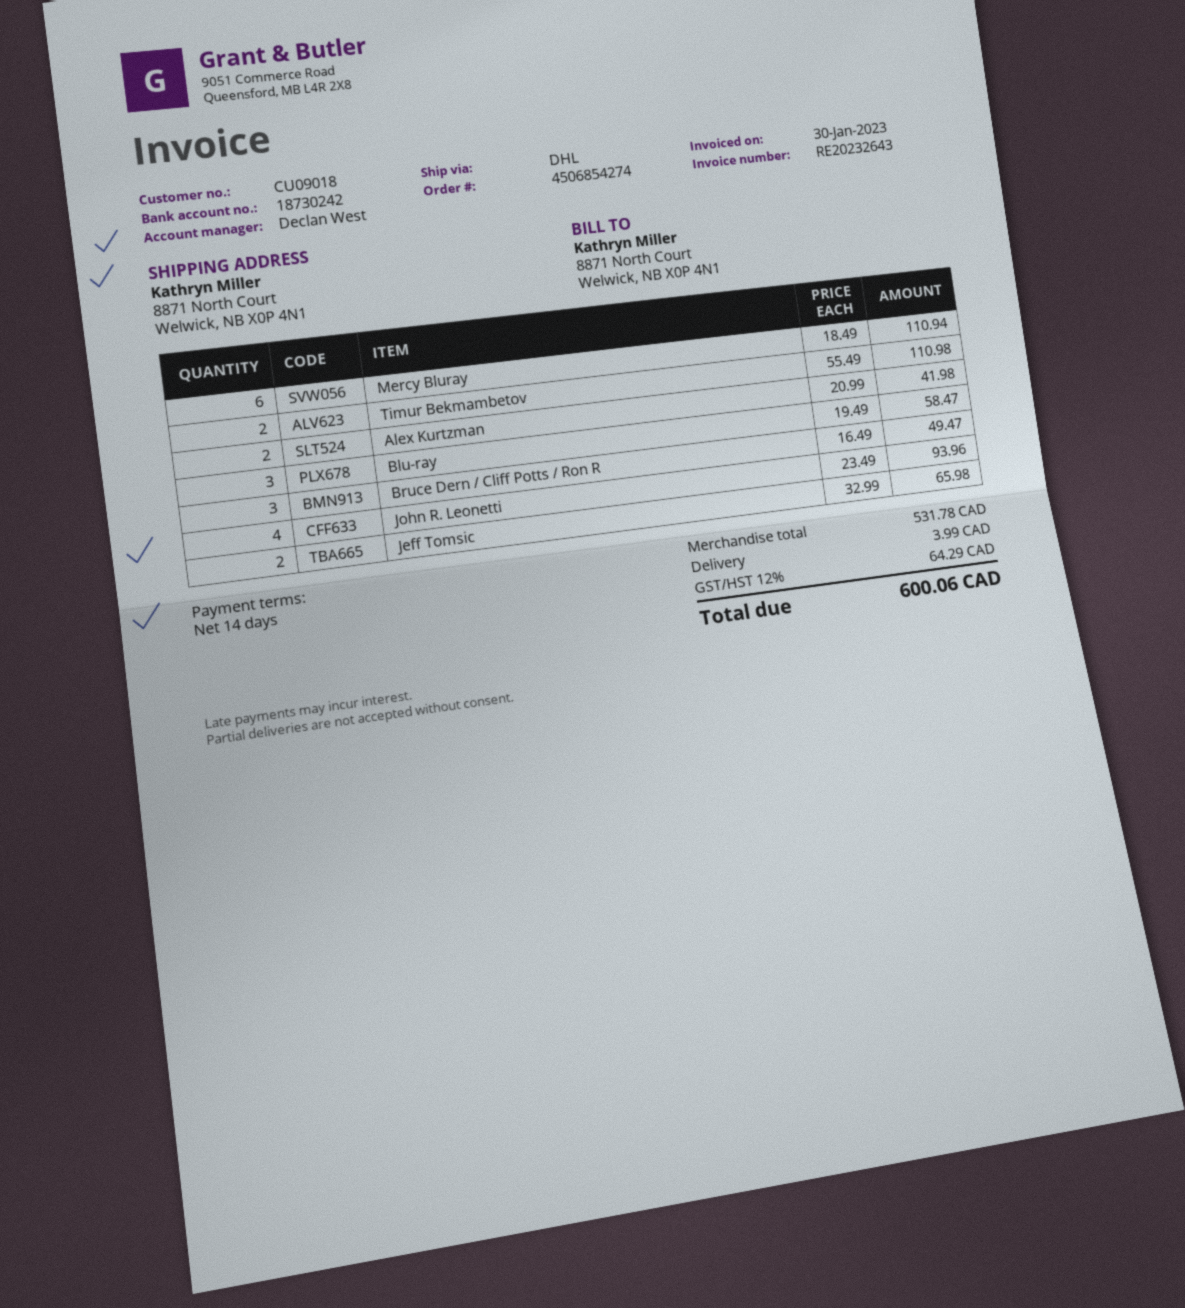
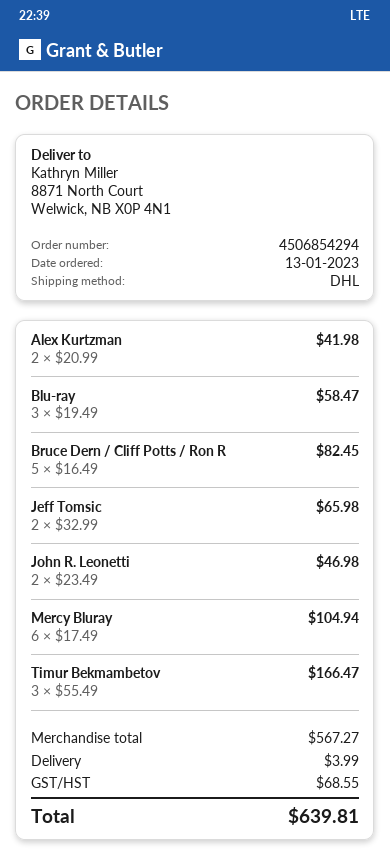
order number: 4506854274 -> 4506854294
Mercy Bluray: 6 x 18.49 = 110.94 -> 6 x 17.49 = 104.94
Timur Bekmambetov: 2 x 55.49 = 110.98 -> 3 x 55.49 = 166.47
Bruce Dern / Cliff Potts / Ron R: 3 x 16.49 = 49.47 -> 5 x 16.49 = 82.45
John R. Leonetti: 4 x 23.49 = 93.96 -> 2 x 23.49 = 46.98
subtotal: 531.78 -> 567.27
tax: 64.29 -> 68.55
total: 600.06 -> 639.81

